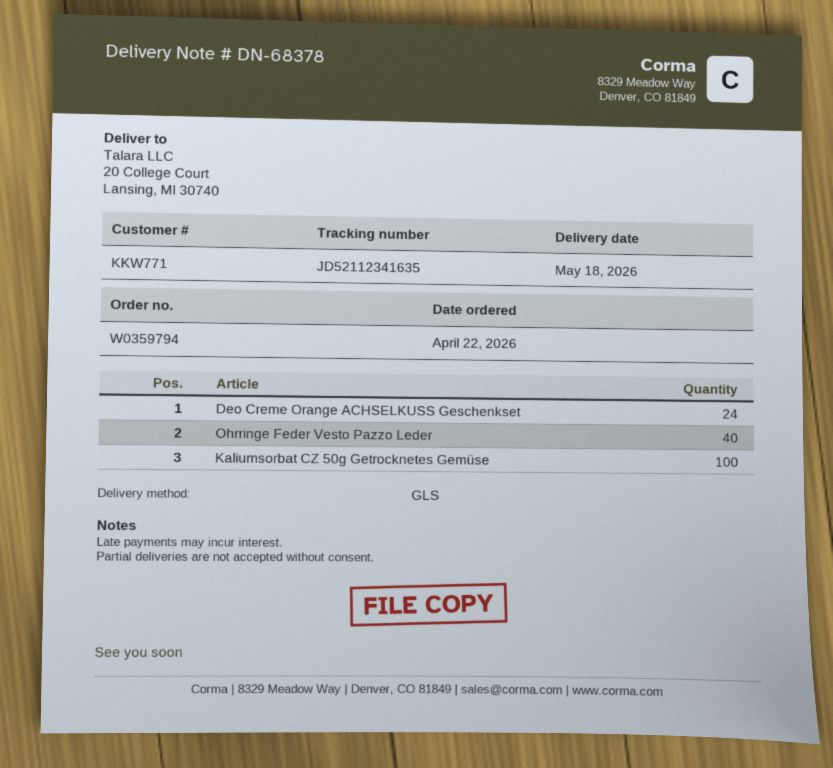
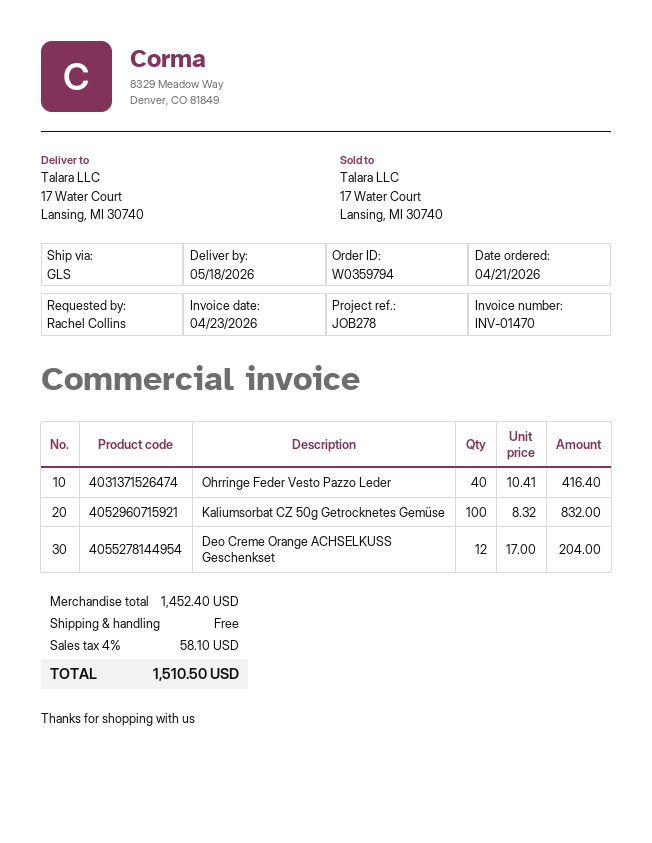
order date: 2026-04-22 -> 2026-04-21
ship to: 20 College Court, Lansing, MI 30740 -> 17 Water Court, Lansing, MI 30740
Deo Creme Orange ACHSELKUSS Geschenkset: 24 -> 12

